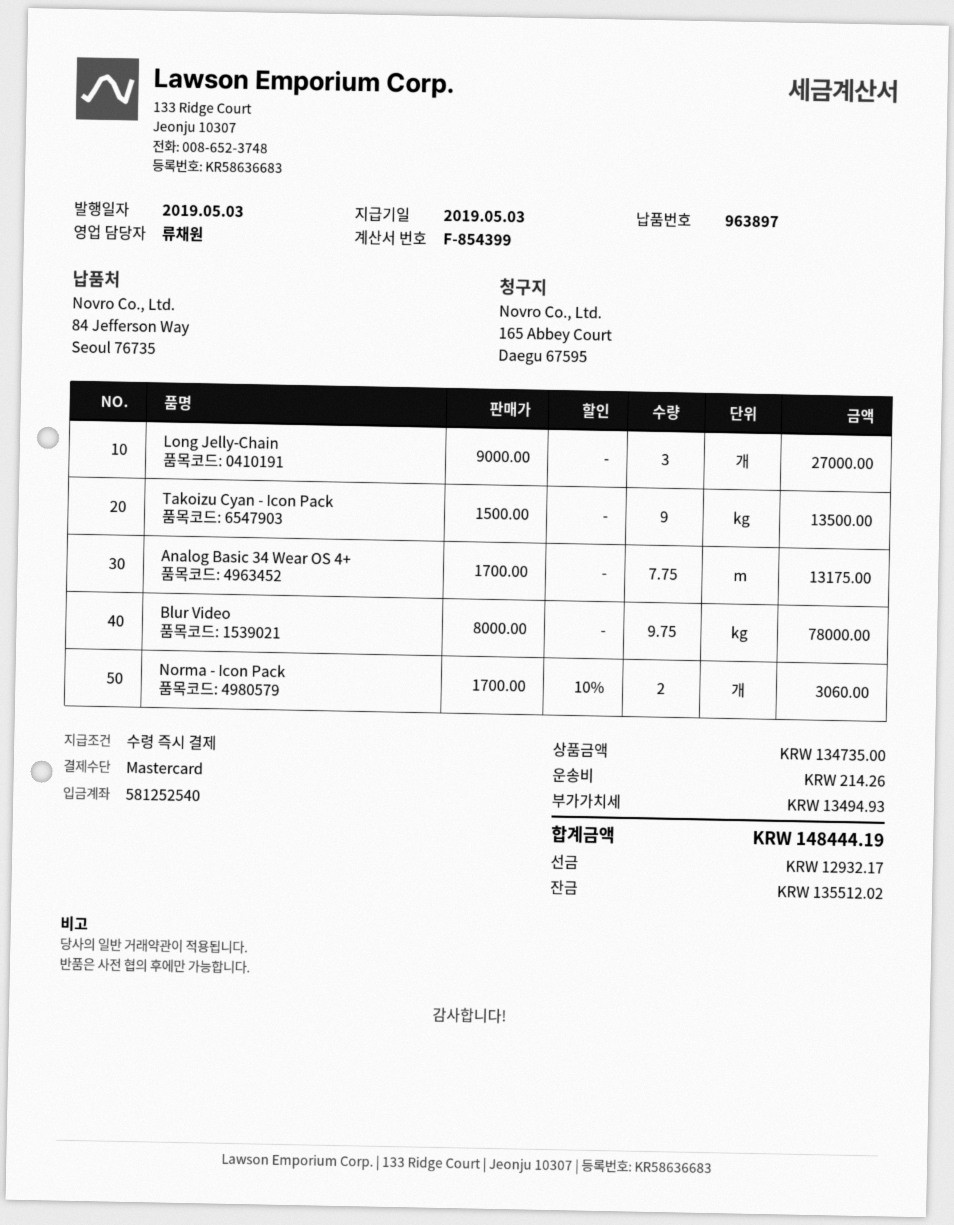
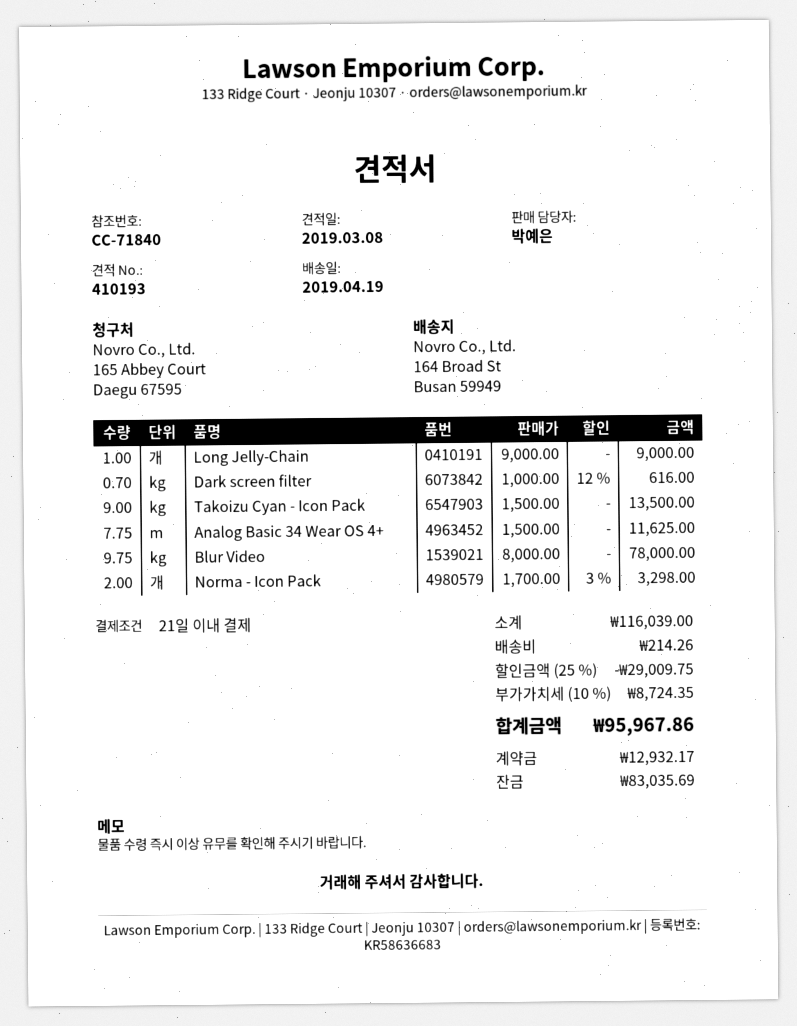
payment terms: on receipt -> 21 days
sales rep: 류채원 -> 박예은
ship to: 84 Jefferson Way, Seoul 76735 -> 164 Broad St, Busan 59949
Long Jelly-Chain: 3 x 9000.00 = 27000.00 -> 1 x 9000.00 = 9000.00
Analog Basic 34 Wear OS 4+: 7.75 x 1700.00 = 13175.00 -> 7.75 x 1500.00 = 11625.00
Norma - Icon Pack: 2 x 1700.00 - 10% = 3060.00 -> 2 x 1700.00 - 3% = 3298.00
Dark screen filter: none -> 0.7 x 1000.00 - 12% = 616.00
subtotal: 134735.00 -> 116039.00
discount: none -> 25% = 29009.75
tax: 13494.93 -> 8724.35
total: 148444.19 -> 95967.86
balance: 135512.02 -> 83035.69

